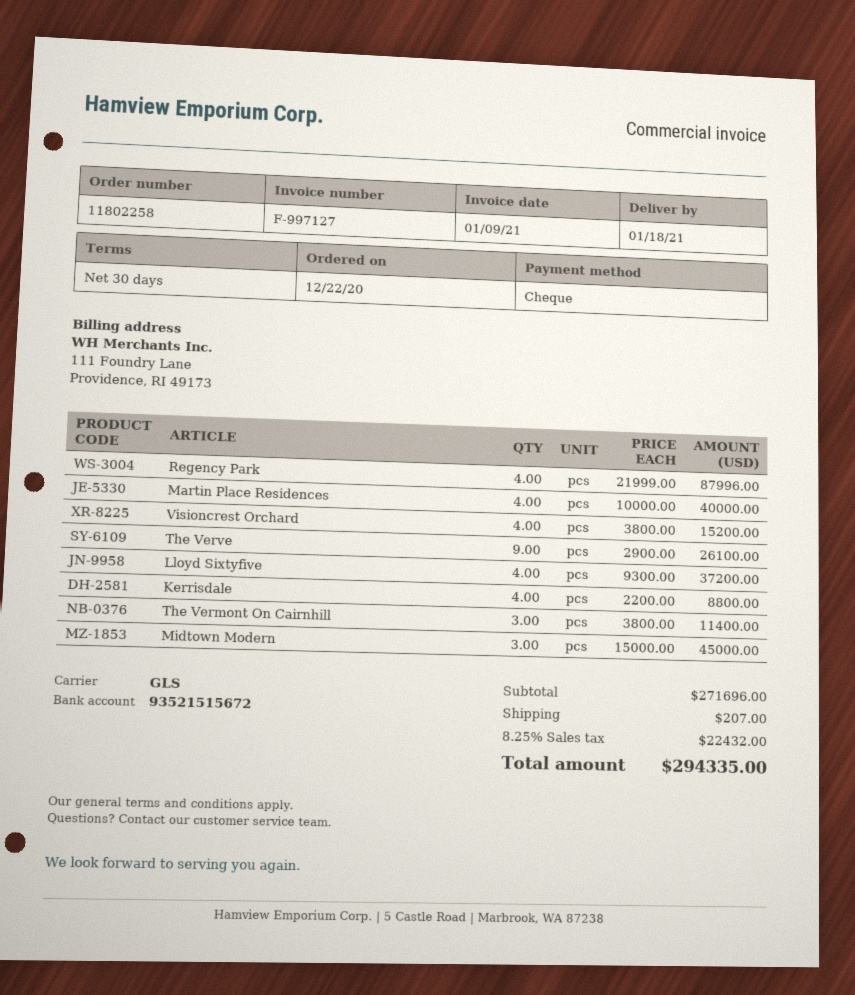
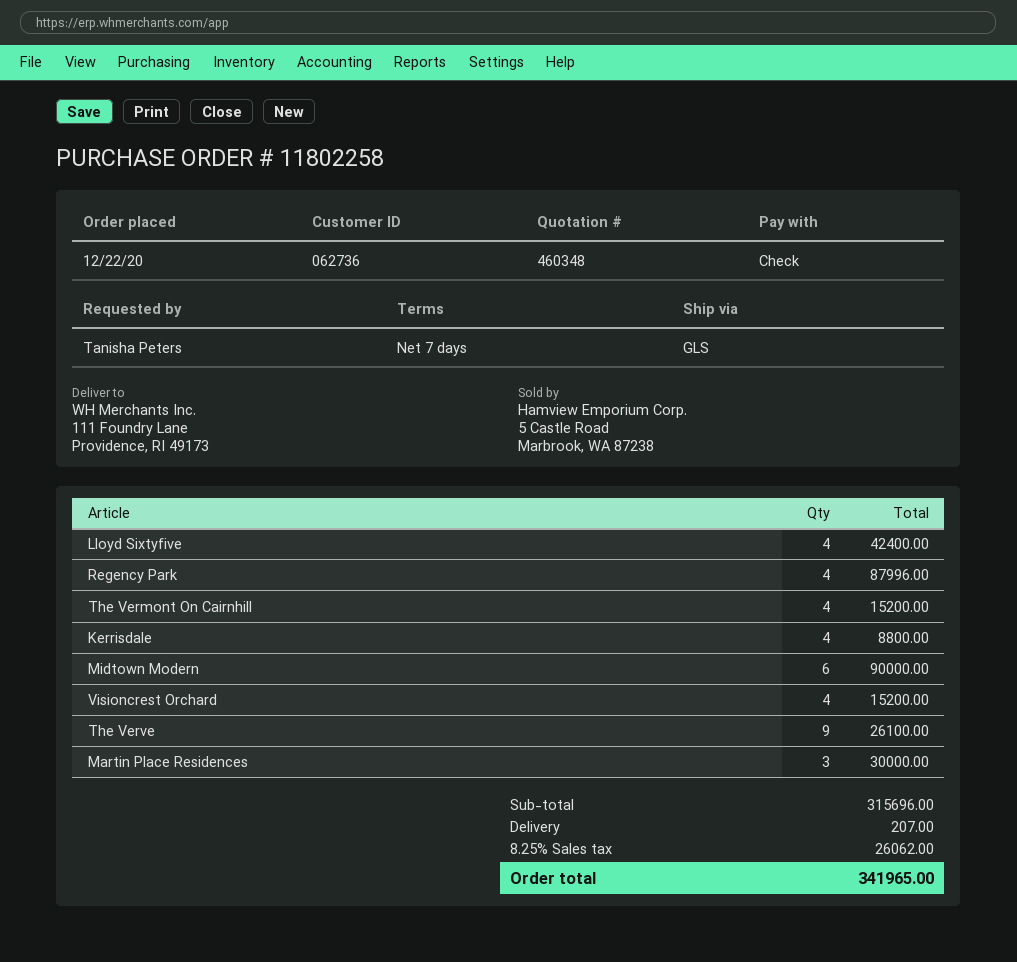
payment terms: 30 days -> 7 days
Martin Place Residences: 4 for 40000.00 -> 3 for 30000.00
Lloyd Sixtyfive: 4 for 37200.00 -> 4 for 42400.00
The Vermont On Cairnhill: 3 for 11400.00 -> 4 for 15200.00
Midtown Modern: 3 for 45000.00 -> 6 for 90000.00
subtotal: 271696.00 -> 315696.00
tax: 8.25% = 22432.00 -> 8.25% = 26062.00
total: 294335.00 -> 341965.00

